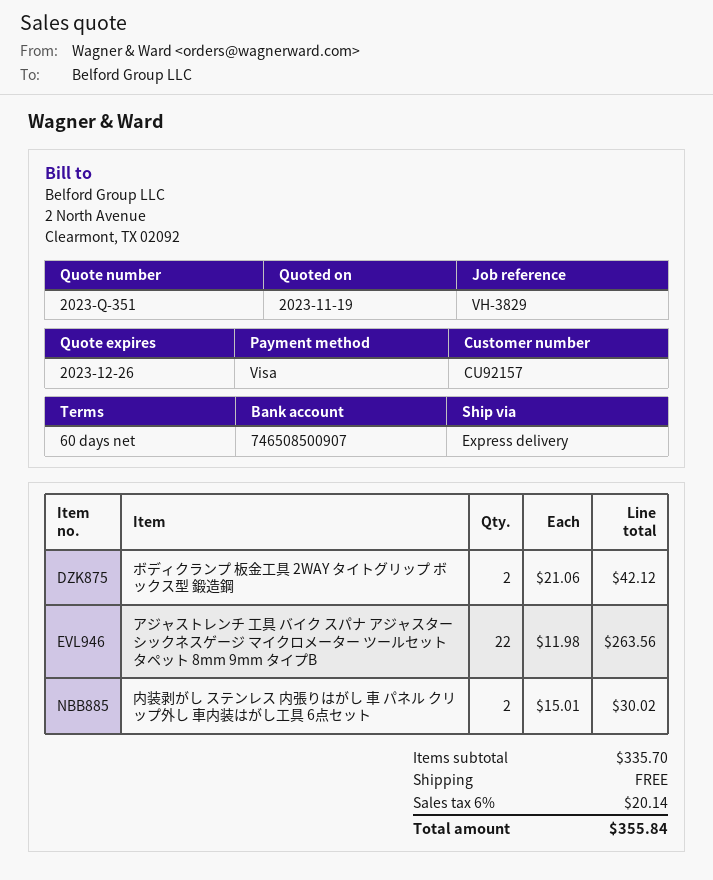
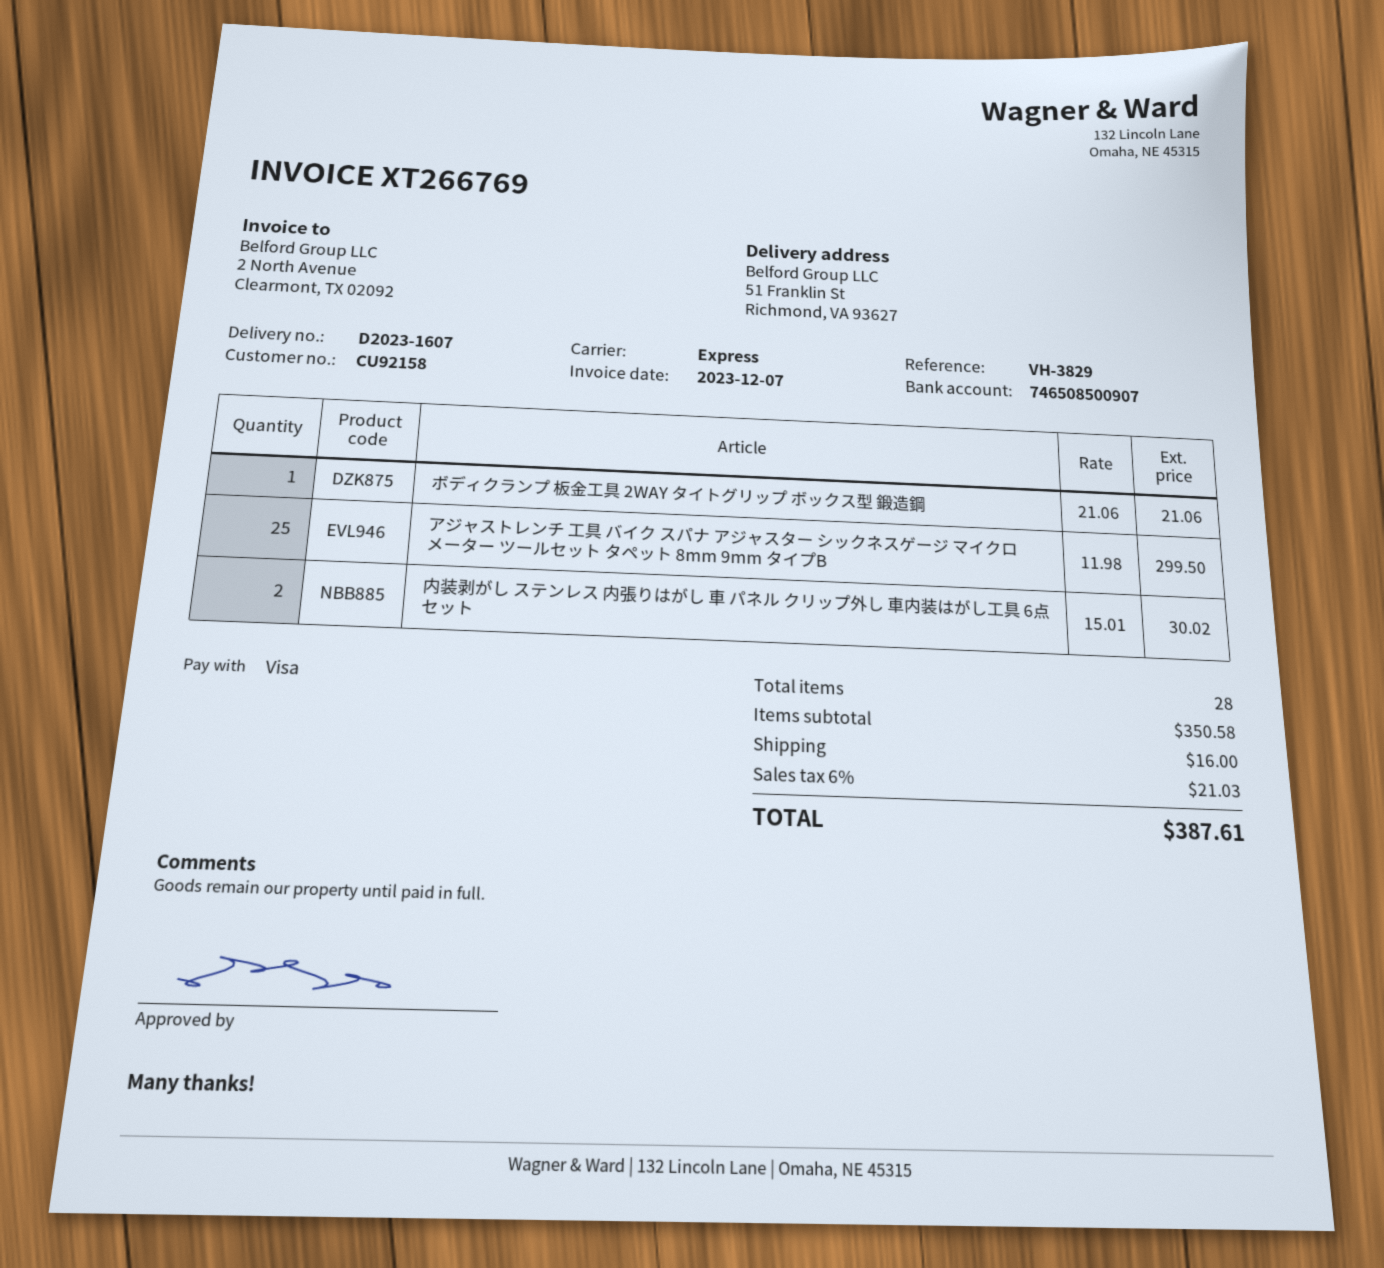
customer number: CU92157 -> CU92158
ボディクランプ 板金工具 2WAY タイトグリップ ボックス型 鍛造鋼: 2 x 21.06 = 42.12 -> 1 x 21.06 = 21.06
アジャストレンチ 工具 バイク スパナ アジャスター シックネスゲージ マイクロメーター ツールセット タペット 8mm 9mm タイプB: 22 x 11.98 = 263.56 -> 25 x 11.98 = 299.50
subtotal: 335.70 -> 350.58
shipping: 0.00 -> 16.00
tax: 6% = 20.14 -> 6% = 21.03
total: 355.84 -> 387.61

